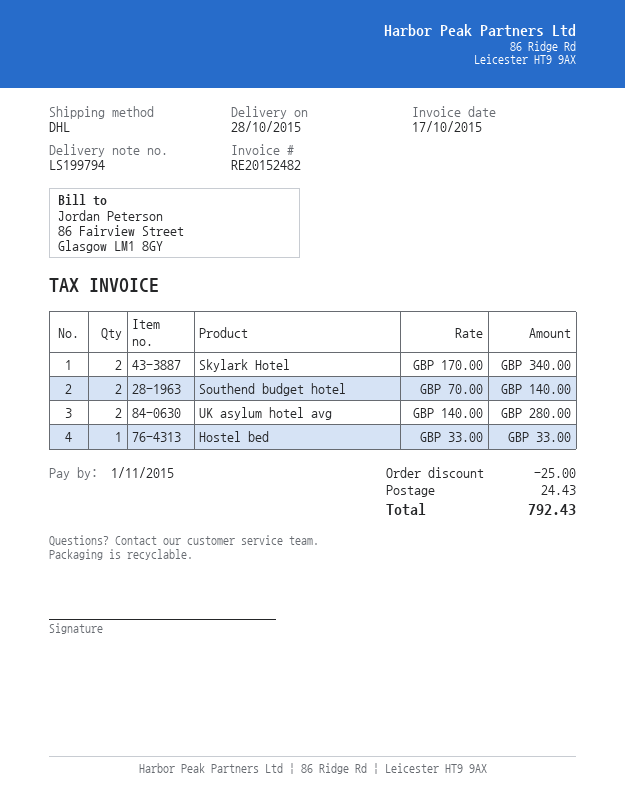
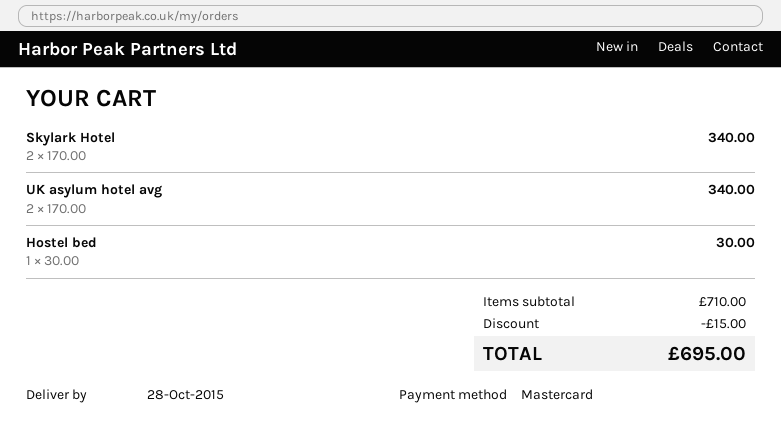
Southend budget hotel: 2 x 70.00 = 140.00 -> none
UK asylum hotel avg: 2 x 140.00 = 280.00 -> 2 x 170.00 = 340.00
Hostel bed: 1 x 33.00 = 33.00 -> 1 x 30.00 = 30.00
discount: 25.00 -> 15.00
shipping: 24.43 -> none
total: 792.43 -> 695.00

